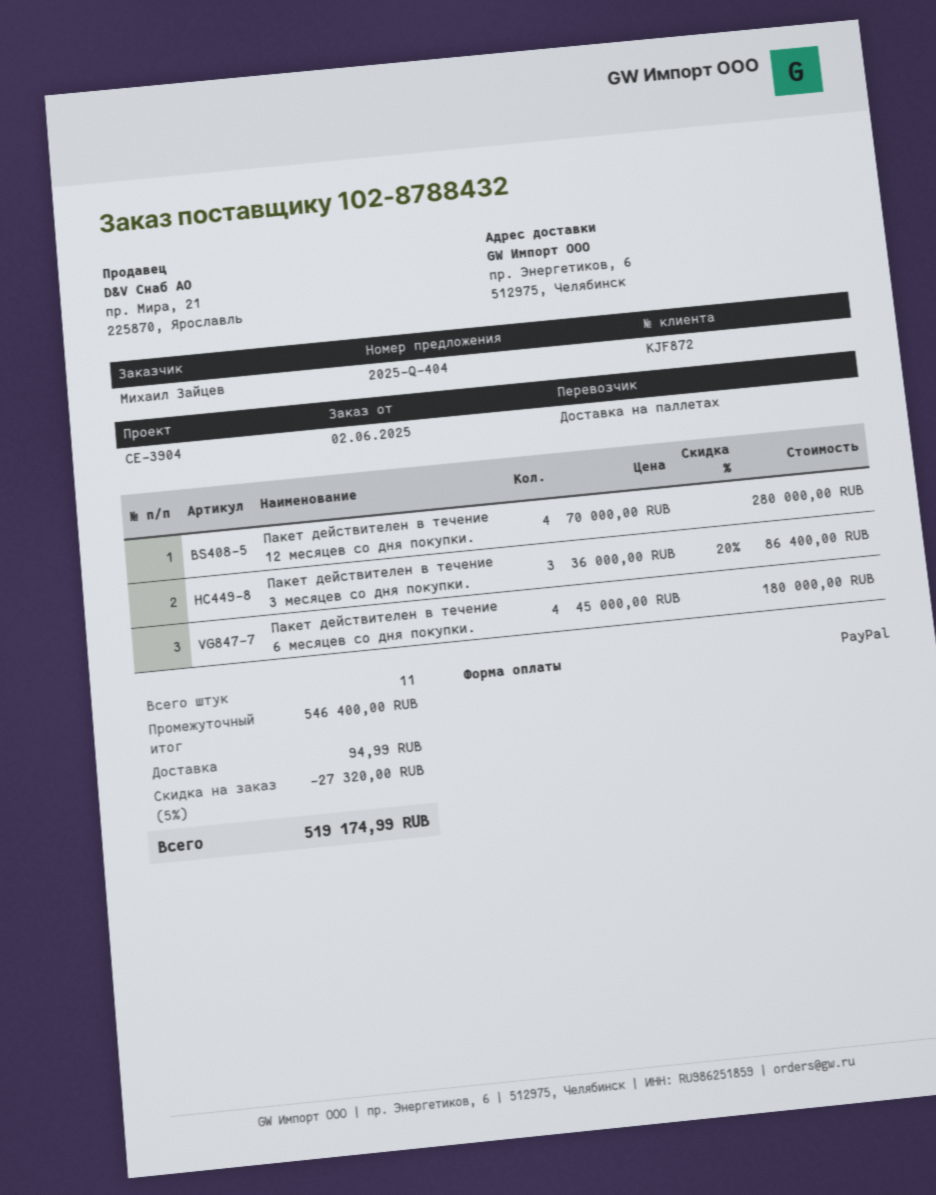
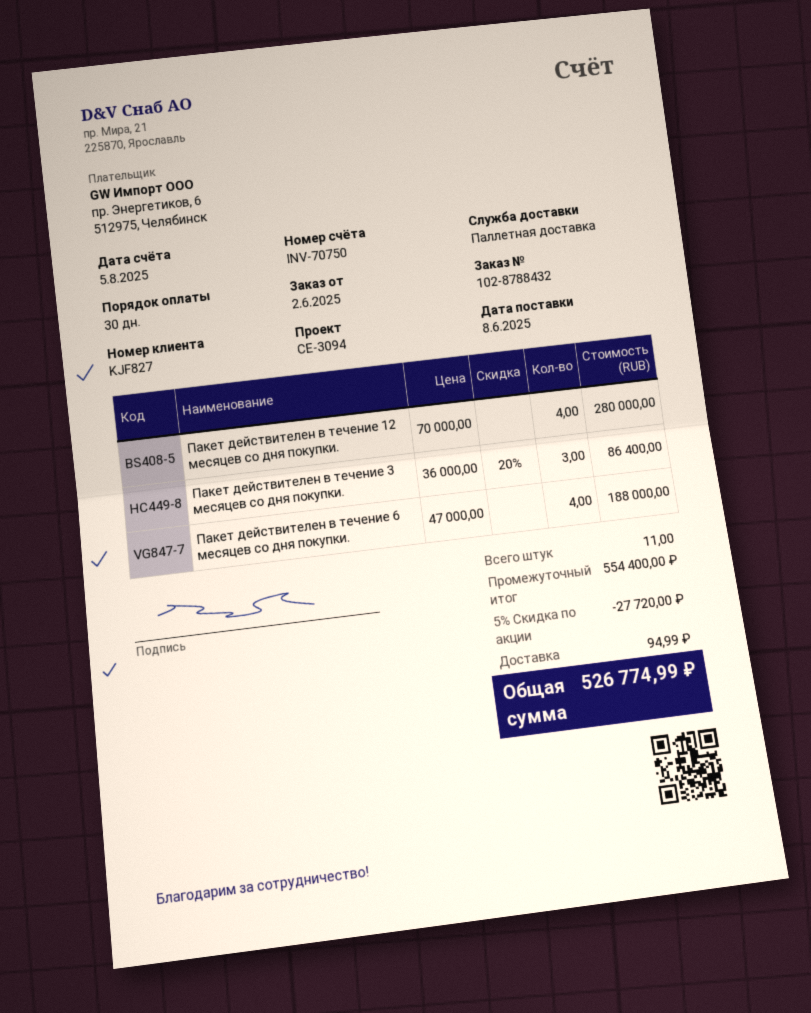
customer number: KJF872 -> KJF827
reference: CE-3904 -> CE-3094
Пакет действителен в течение 6 месяцев со дня покупки.: 4 x 45000.00 = 180000.00 -> 4 x 47000.00 = 188000.00
subtotal: 546400.00 -> 554400.00
discount: 5% = 27320.00 -> 5% = 27720.00
total: 519174.99 -> 526774.99

